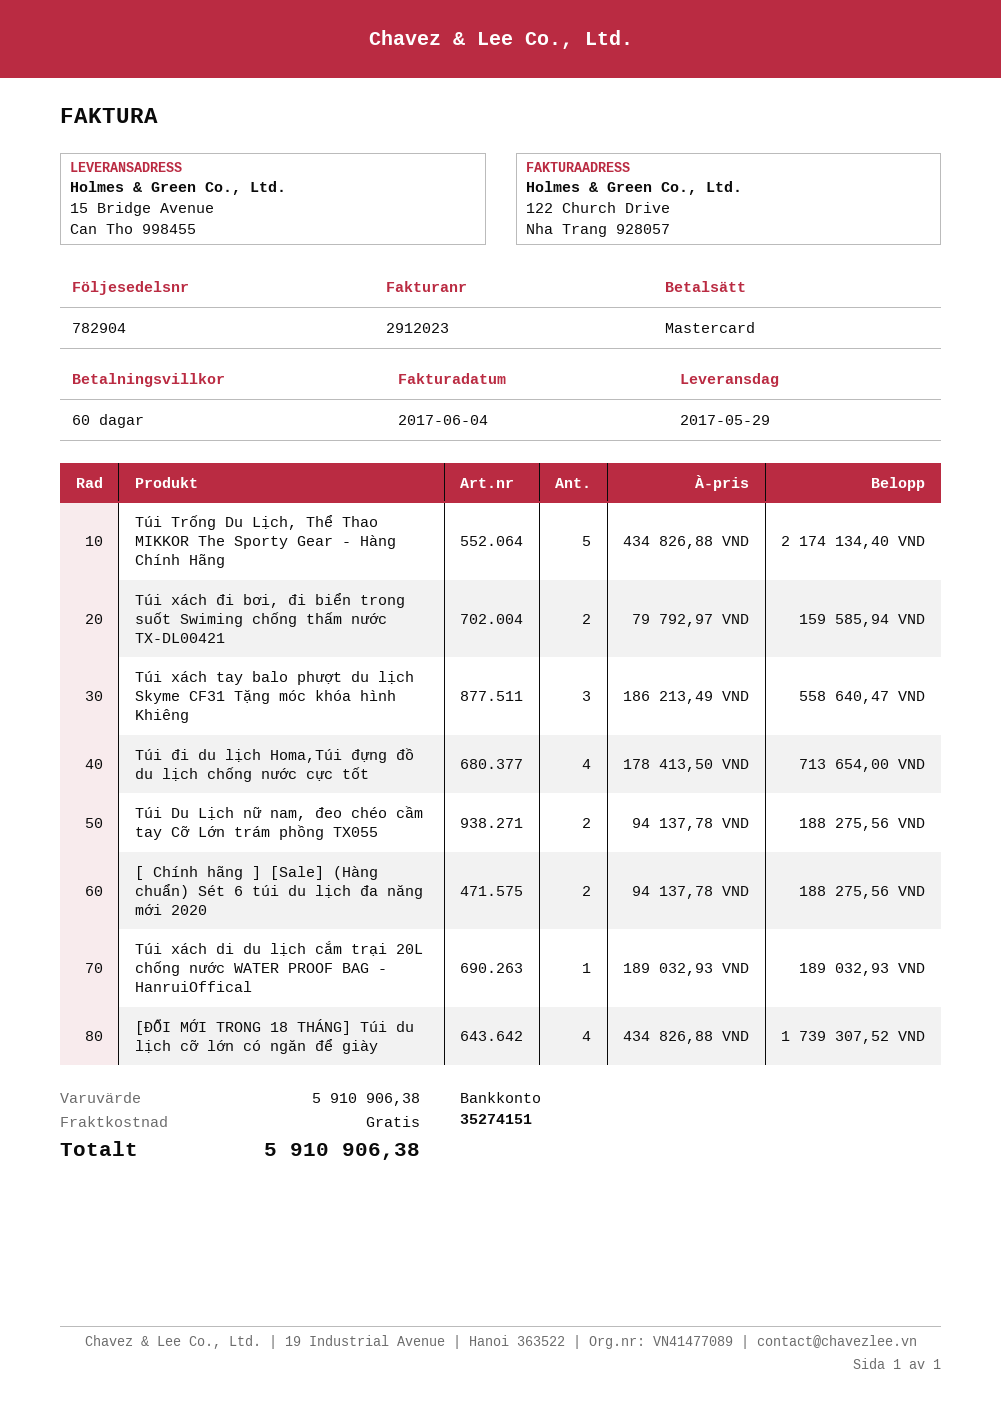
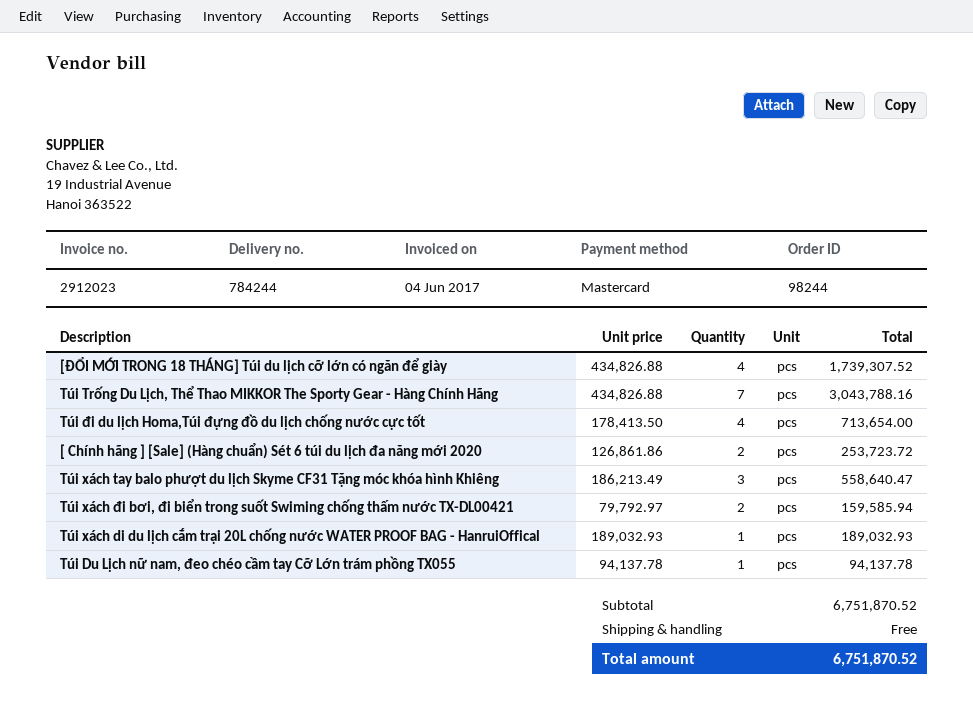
delivery note number: 782904 -> 784244
Túi Trống Du Lịch, Thể Thao MIKKOR The Sporty Gear - Hàng Chính Hãng: 5 x 434826.88 = 2174134.40 -> 7 x 434826.88 = 3043788.16
Túi Du Lịch nữ nam, đeo chéo cầm tay Cỡ Lớn trám phồng TX055: 2 x 94137.78 = 188275.56 -> 1 x 94137.78 = 94137.78
[ Chính hãng ] [Sale] (Hàng chuẩn) Sét 6 túi du lịch đa năng mới 2020: 2 x 94137.78 = 188275.56 -> 2 x 126861.86 = 253723.72
subtotal: 5910906.38 -> 6751870.52
total: 5910906.38 -> 6751870.52

